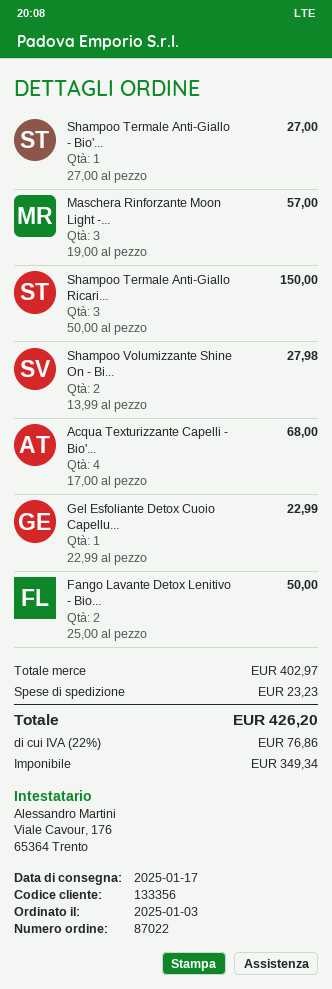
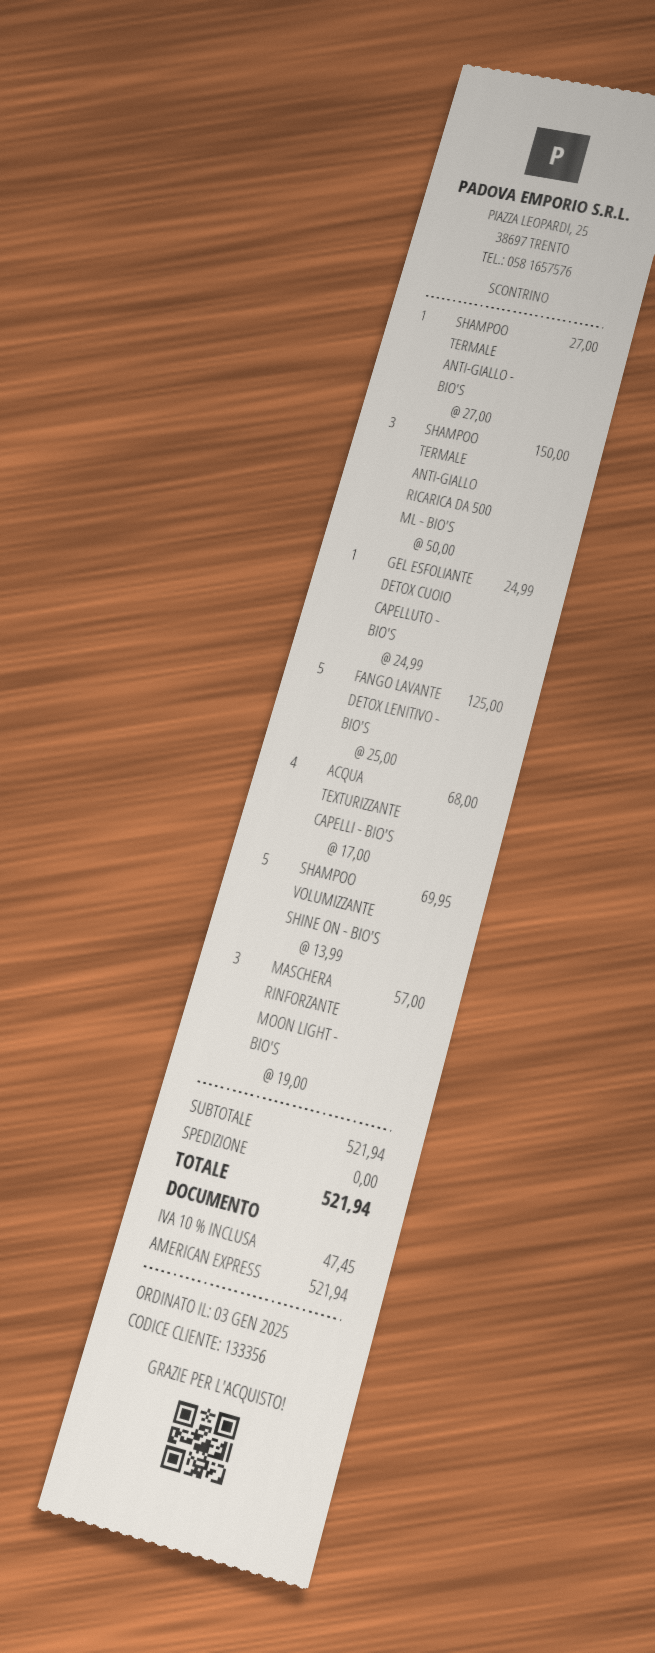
Shampoo Volumizzante Shine On - Bi...: 2 x 13.99 = 27.98 -> 5 x 13.99 = 69.95
Gel Esfoliante Detox Cuoio Capellu...: 1 x 22.99 = 22.99 -> 1 x 24.99 = 24.99
Fango Lavante Detox Lenitivo - Bio...: 2 x 25.00 = 50.00 -> 5 x 25.00 = 125.00
subtotal: 402.97 -> 521.94
shipping: 23.23 -> 0.00
tax: 22% = 76.86 -> 10% = 47.45
total: 426.20 -> 521.94

